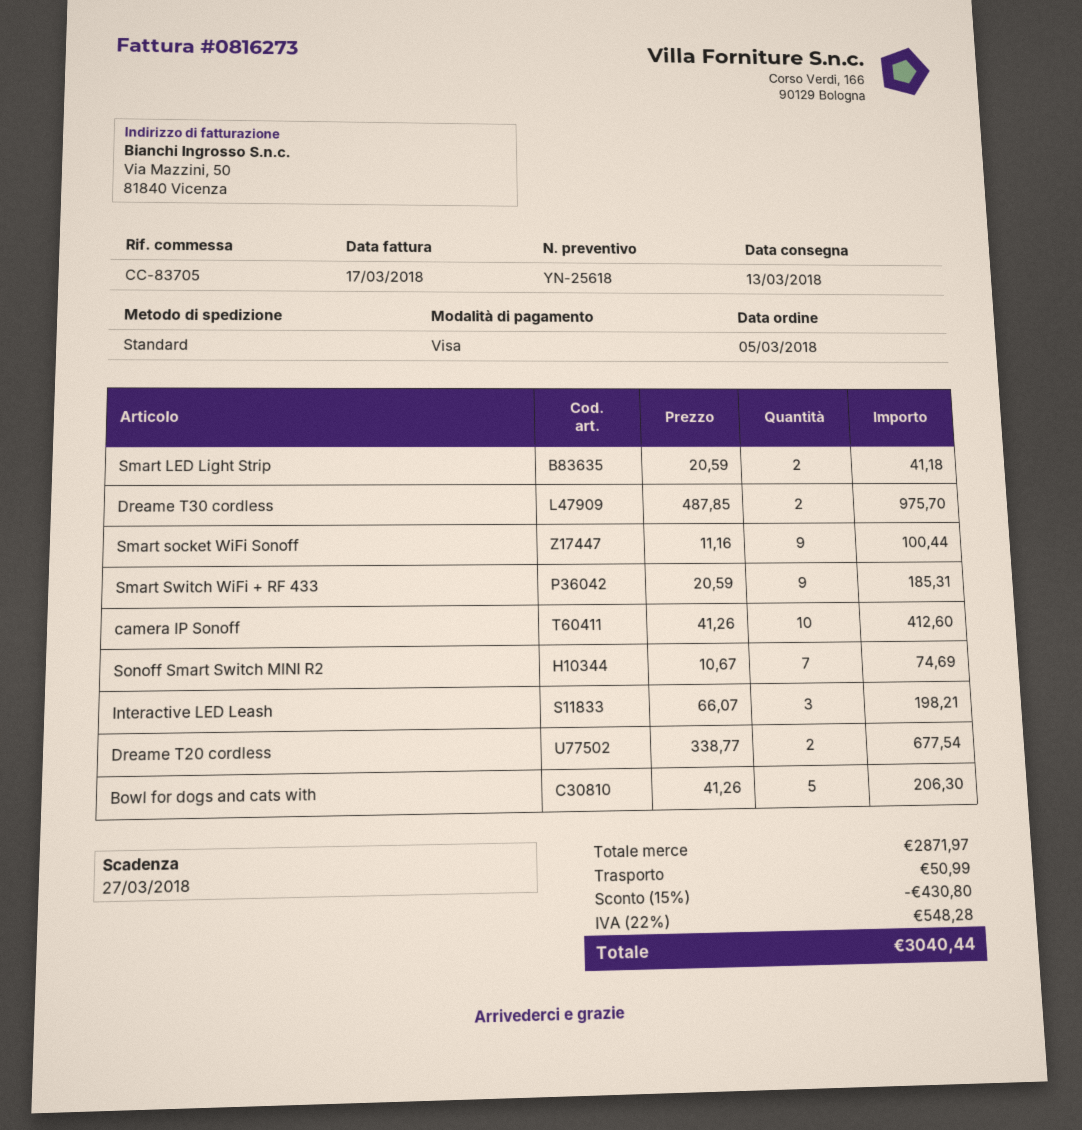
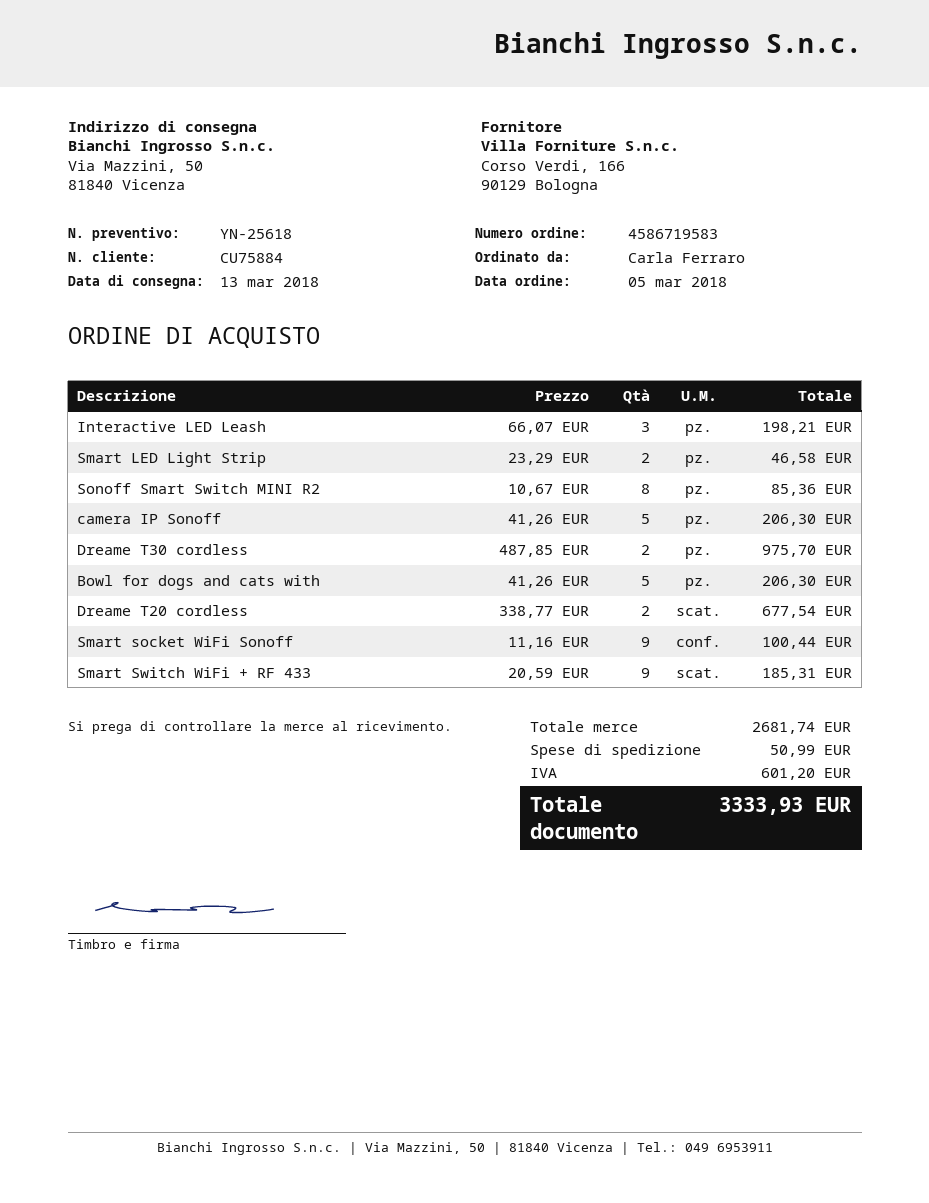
Smart LED Light Strip: 2 x 20.59 = 41.18 -> 2 x 23.29 = 46.58
camera IP Sonoff: 10 x 41.26 = 412.60 -> 5 x 41.26 = 206.30
Sonoff Smart Switch MINI R2: 7 x 10.67 = 74.69 -> 8 x 10.67 = 85.36
subtotal: 2871.97 -> 2681.74
discount: 15% = 430.80 -> none
tax: 548.28 -> 601.20
total: 3040.44 -> 3333.93

